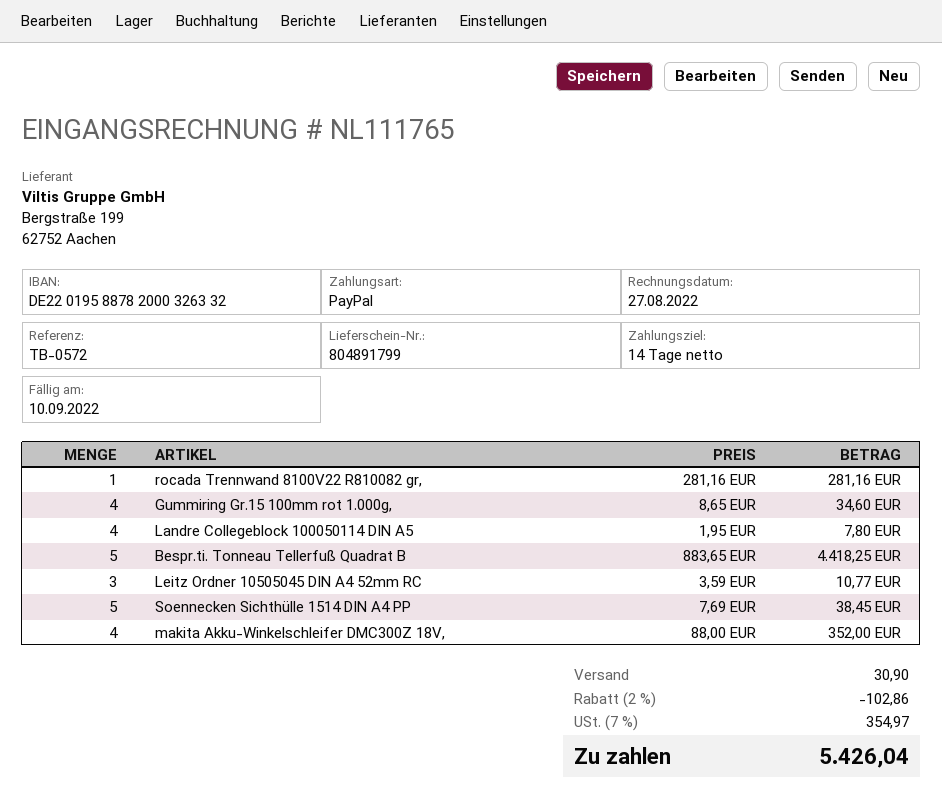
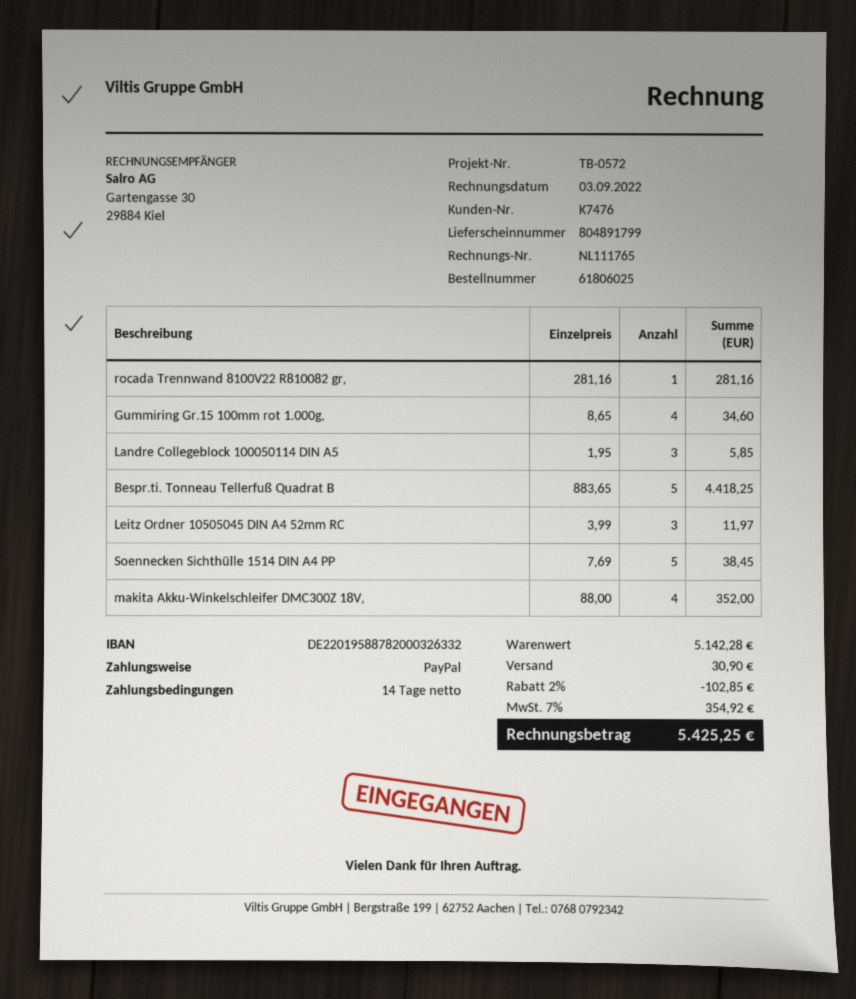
invoice date: 2022-08-27 -> 2022-09-03
Landre Collegeblock 100050114 DIN A5: 4 x 1.95 = 7.80 -> 3 x 1.95 = 5.85
Leitz Ordner 10505045 DIN A4 52mm RC: 3 x 3.59 = 10.77 -> 3 x 3.99 = 11.97
discount: 2% = 102.86 -> 2% = 102.85
tax: 7% = 354.97 -> 7% = 354.92
total: 5426.04 -> 5425.25

